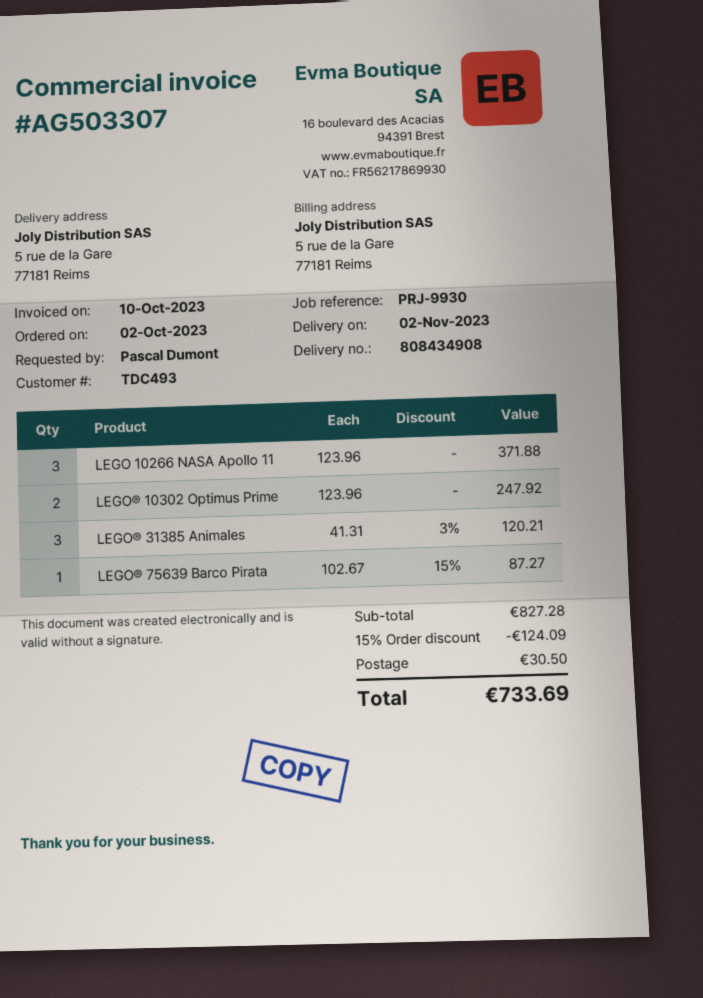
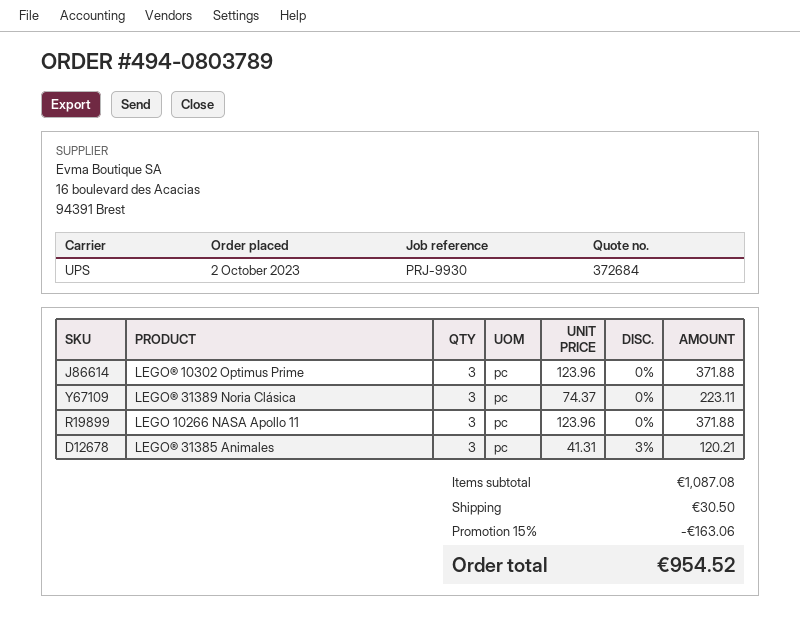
LEGO® 10302 Optimus Prime: 2 x 123.96 = 247.92 -> 3 x 123.96 = 371.88
LEGO® 75639 Barco Pirata: 1 x 102.67 - 15% = 87.27 -> none
LEGO® 31389 Noria Clásica: none -> 3 x 74.37 = 223.11
subtotal: 827.28 -> 1087.08
discount: 15% = 124.09 -> 15% = 163.06
total: 733.69 -> 954.52

